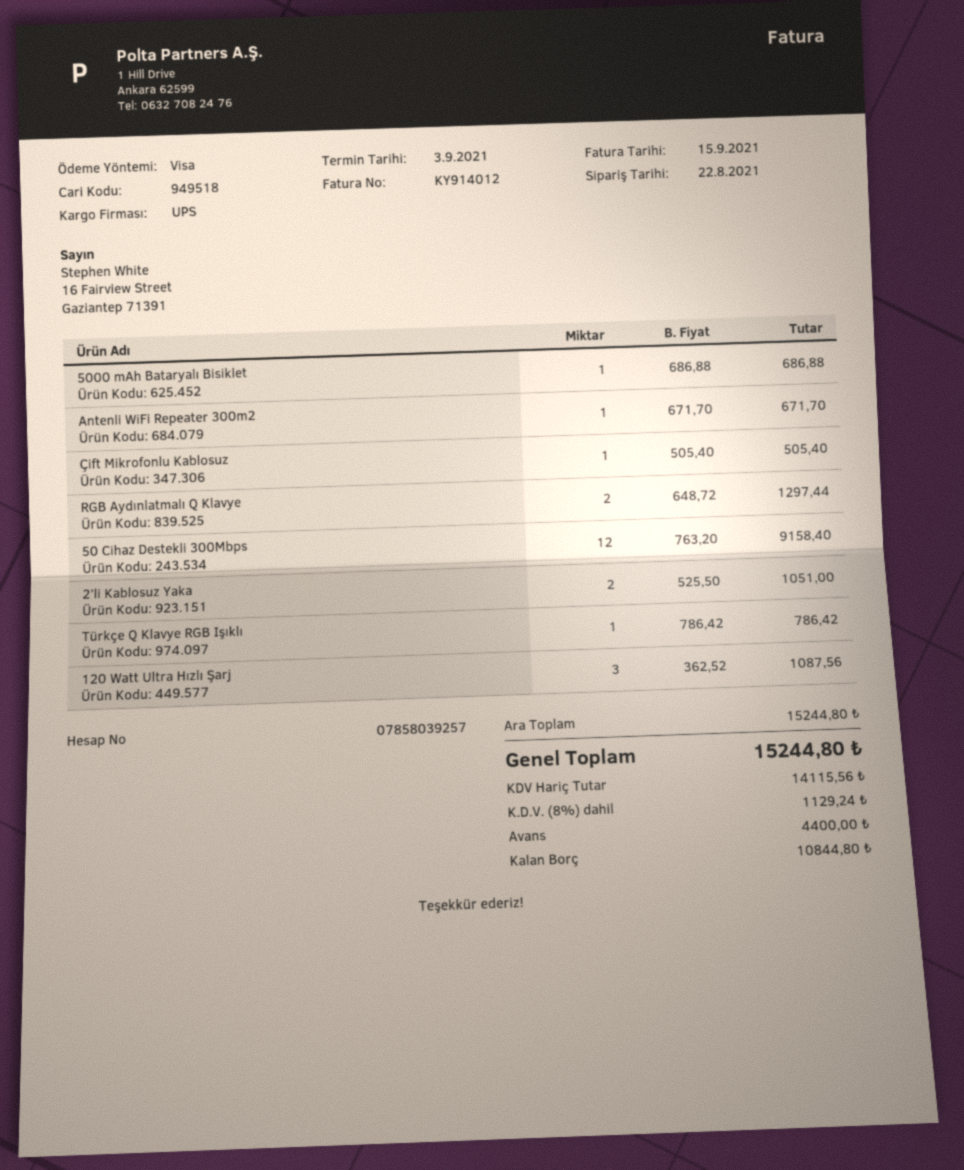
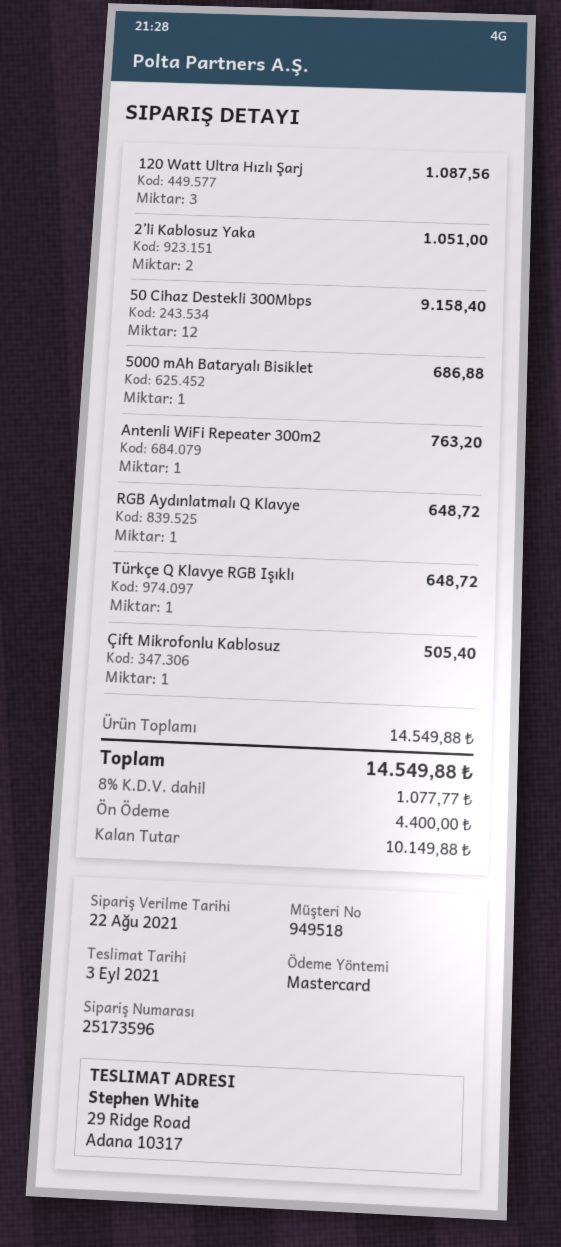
payment method: Visa -> Mastercard
Antenli WiFi Repeater 300m2: 1 for 671.70 -> 1 for 763.20
RGB Aydınlatmalı Q Klavye: 2 for 1297.44 -> 1 for 648.72
Türkçe Q Klavye RGB Işıklı: 1 for 786.42 -> 1 for 648.72
subtotal: 15244.80 -> 14549.88
tax: 8% = 1129.24 -> 8% = 1077.77
total: 15244.80 -> 14549.88
balance: 10844.80 -> 10149.88

